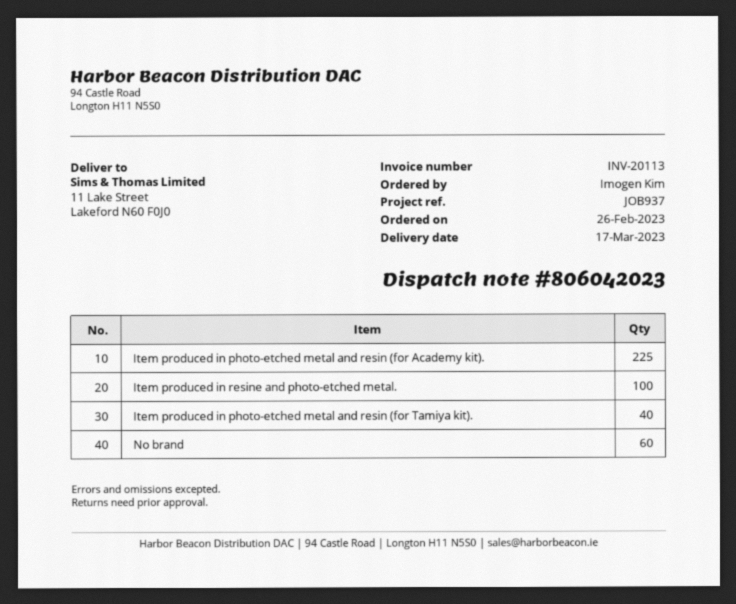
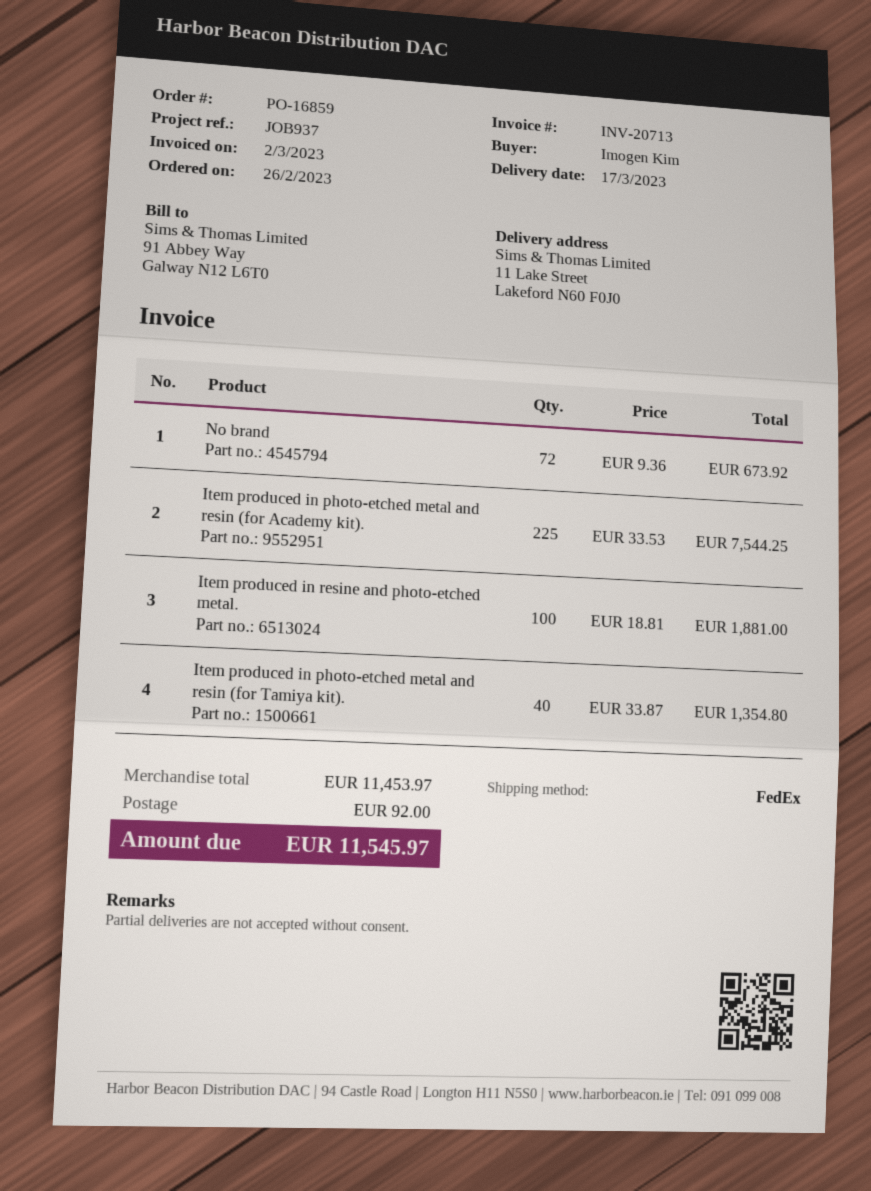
invoice number: INV-20113 -> INV-20713
No brand: 60 -> 72

